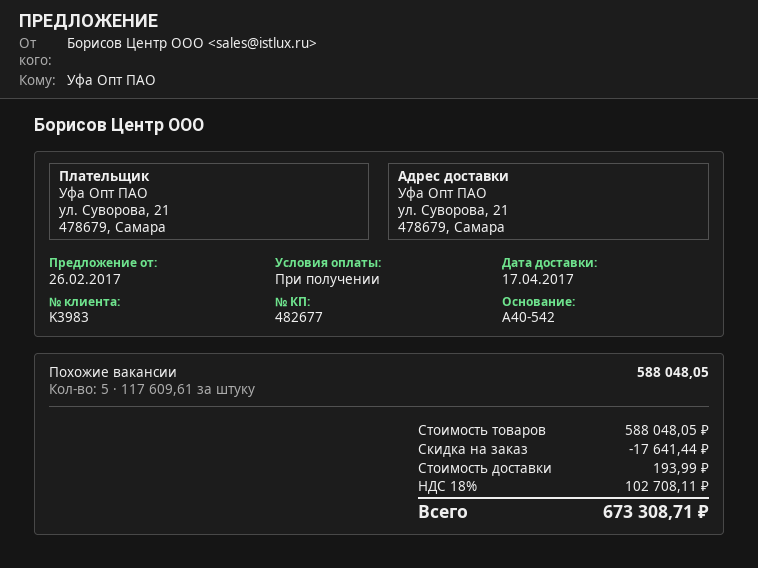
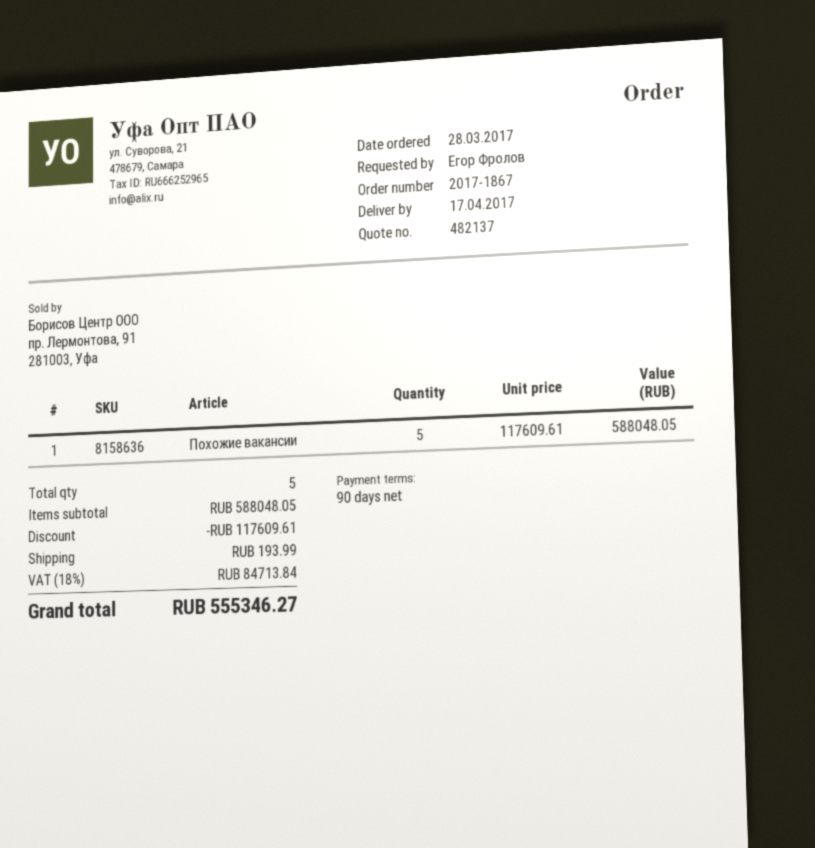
quote number: 482677 -> 482137
payment terms: on receipt -> 90 days
discount: 17641.44 -> 117609.61
tax: 18% = 102708.11 -> 18% = 84713.84
total: 673308.71 -> 555346.27

